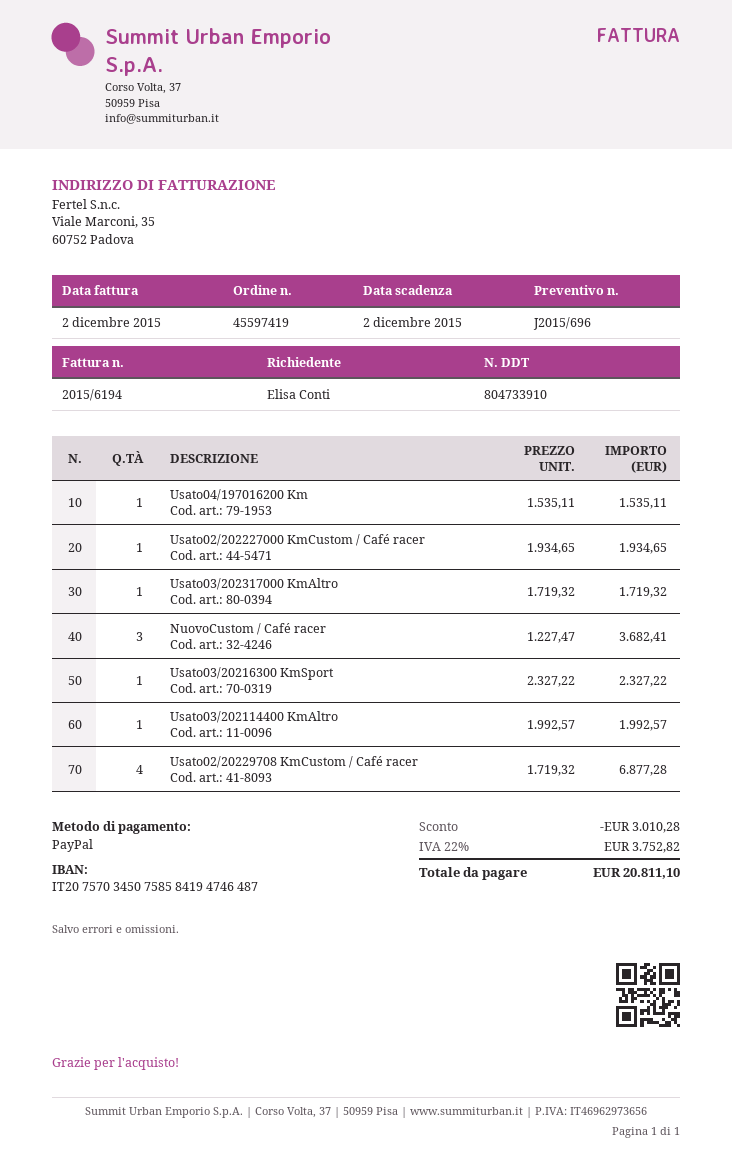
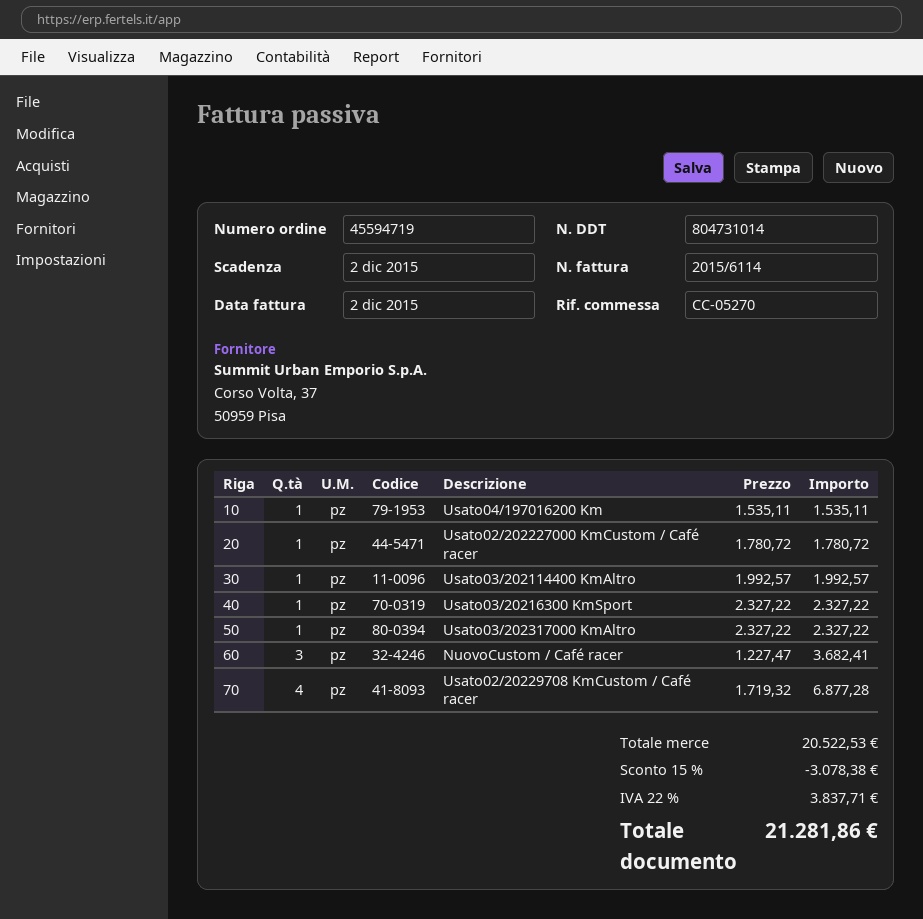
order number: 45597419 -> 45594719
delivery note number: 804733910 -> 804731014
invoice number: 2015/6194 -> 2015/6114
Usato02/202227000 KmCustom / Café racer: 1 x 1934.65 = 1934.65 -> 1 x 1780.72 = 1780.72
Usato03/202317000 KmAltro: 1 x 1719.32 = 1719.32 -> 1 x 2327.22 = 2327.22
discount: 3010.28 -> 3078.38
tax: 22% = 3752.82 -> 22% = 3837.71
total: 20811.10 -> 21281.86

